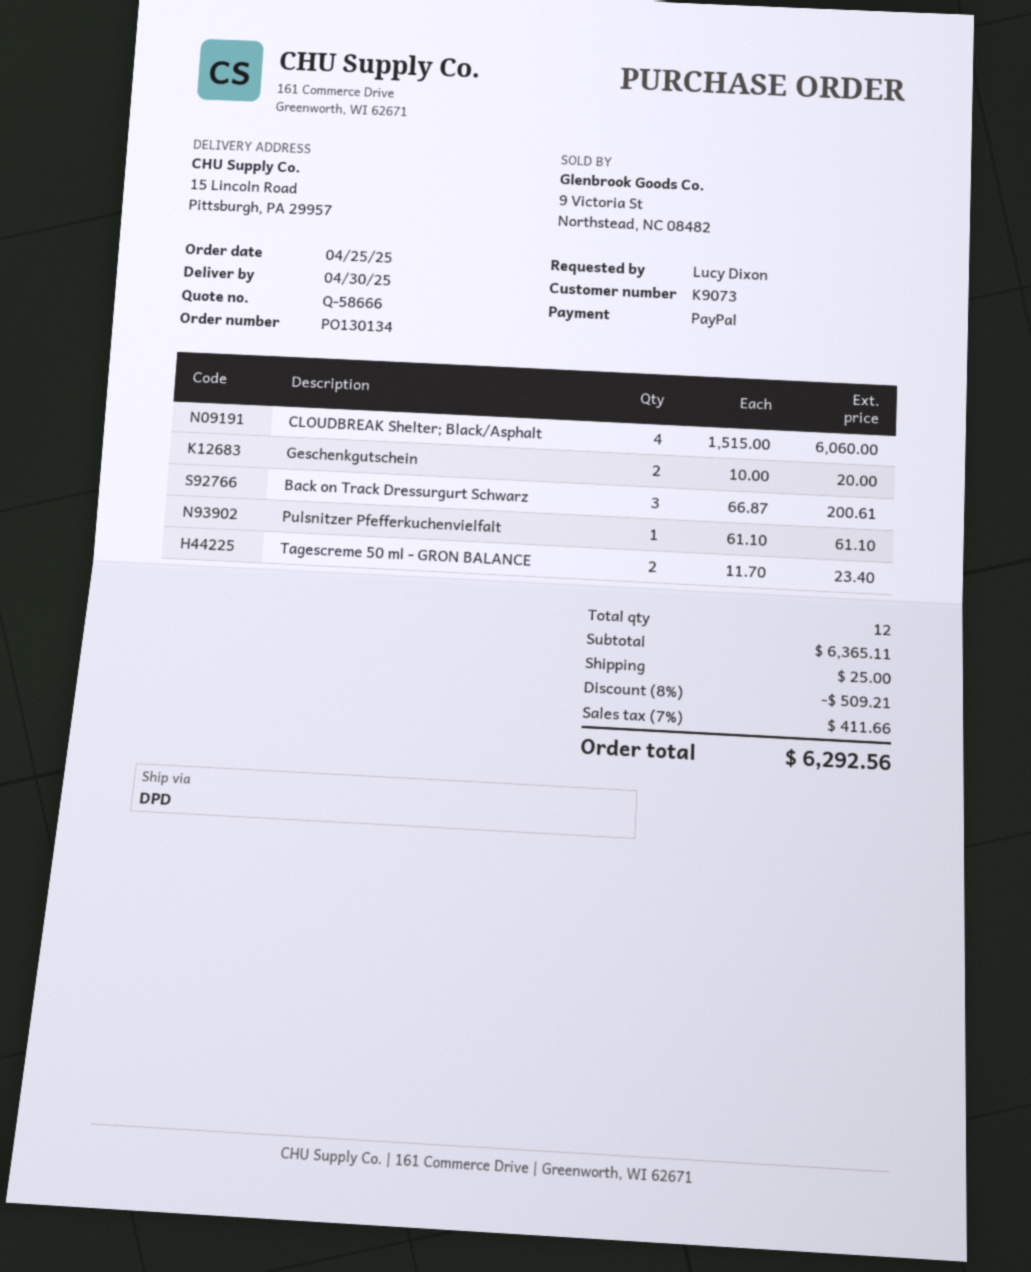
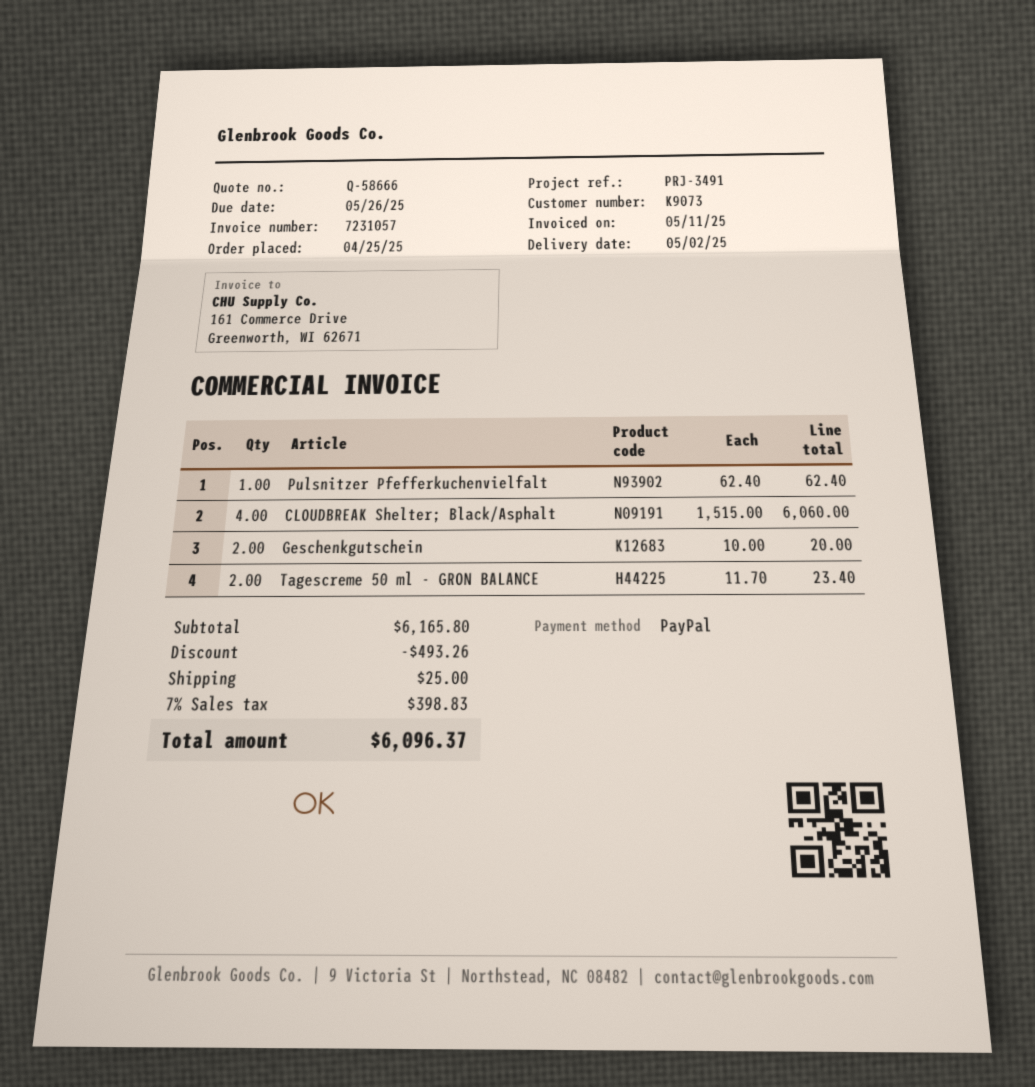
delivery date: 2025-04-30 -> 2025-05-02
Back on Track Dressurgurt Schwarz: 3 x 66.87 = 200.61 -> none
Pulsnitzer Pfefferkuchenvielfalt: 1 x 61.10 = 61.10 -> 1 x 62.40 = 62.40
subtotal: 6365.11 -> 6165.80
discount: 509.21 -> 493.26
tax: 7% = 411.66 -> 7% = 398.83
total: 6292.56 -> 6096.37

